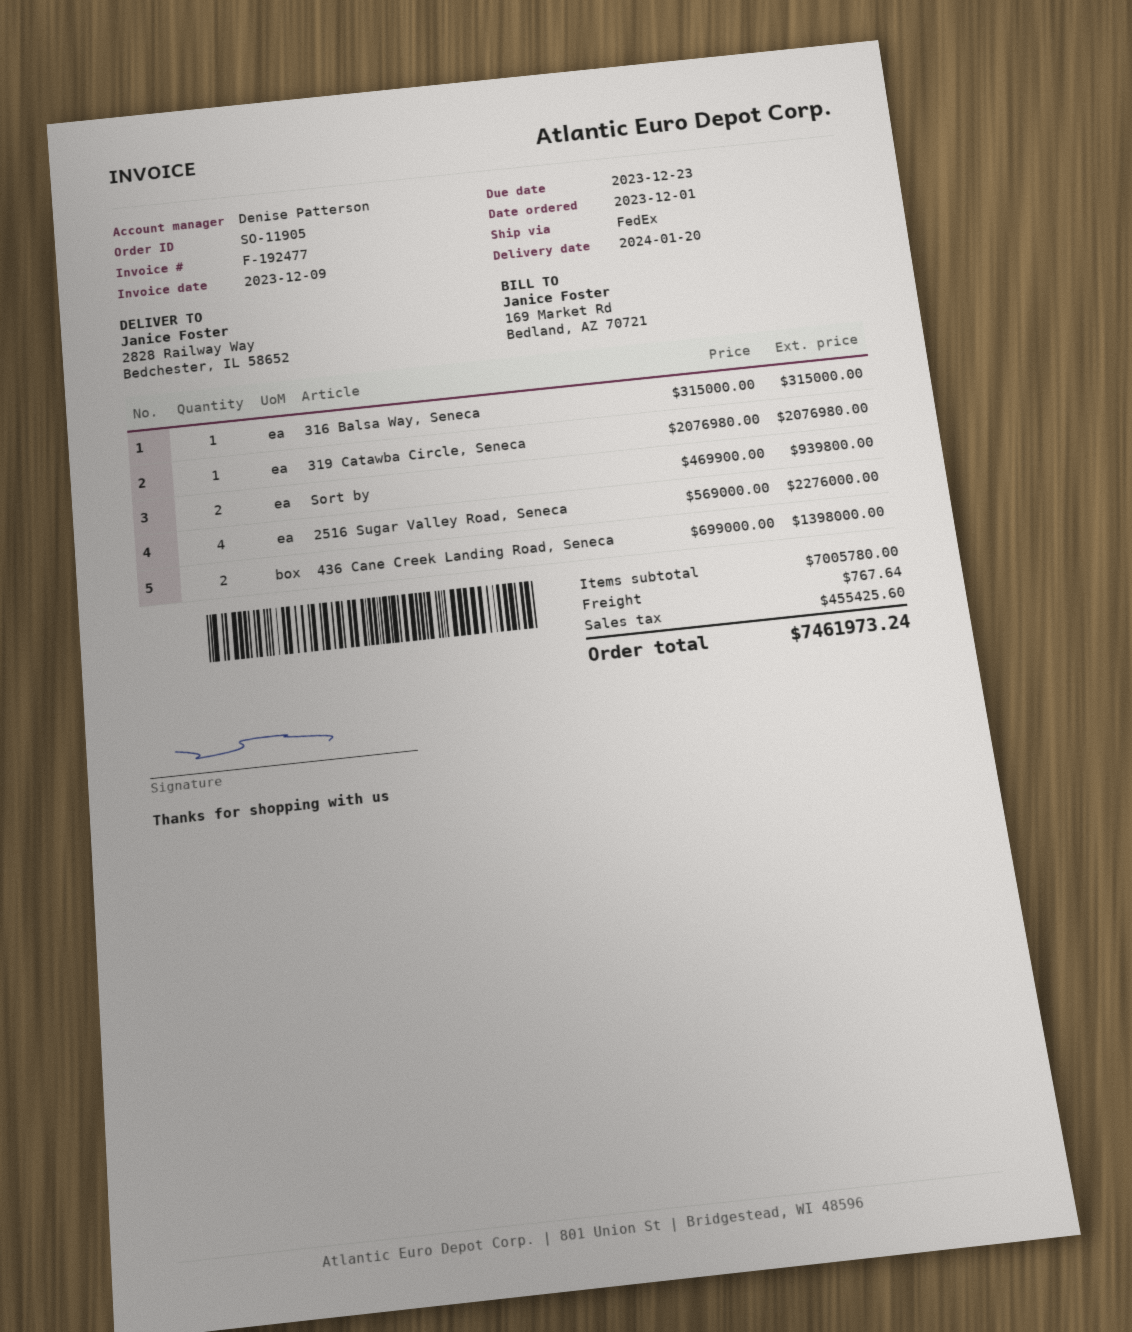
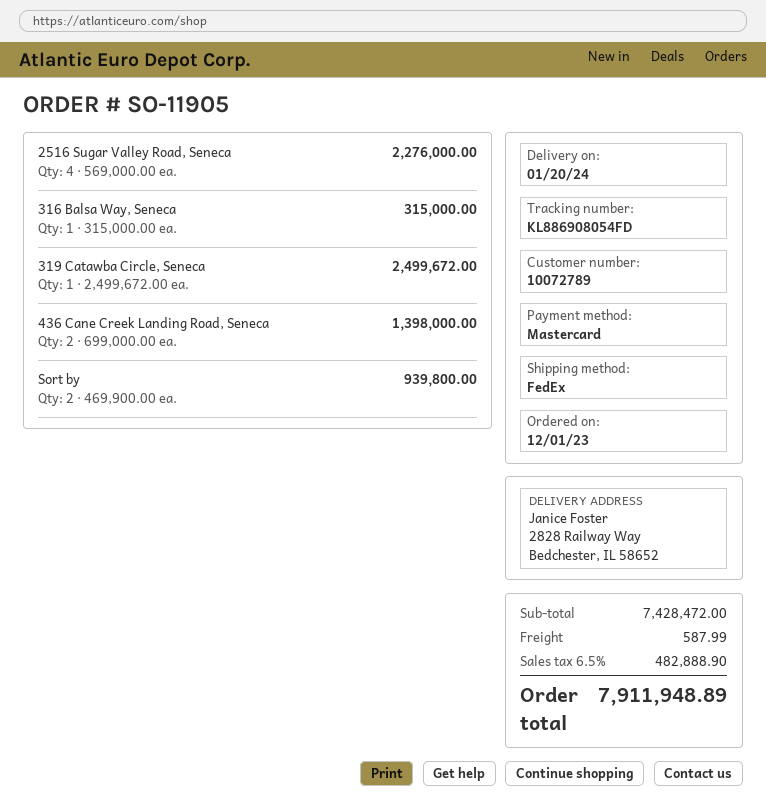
319 Catawba Circle, Seneca: 1 x 2076980.00 = 2076980.00 -> 1 x 2499672.00 = 2499672.00
subtotal: 7005780.00 -> 7428472.00
shipping: 767.64 -> 587.99
tax: 455425.60 -> 482888.90
total: 7461973.24 -> 7911948.89

